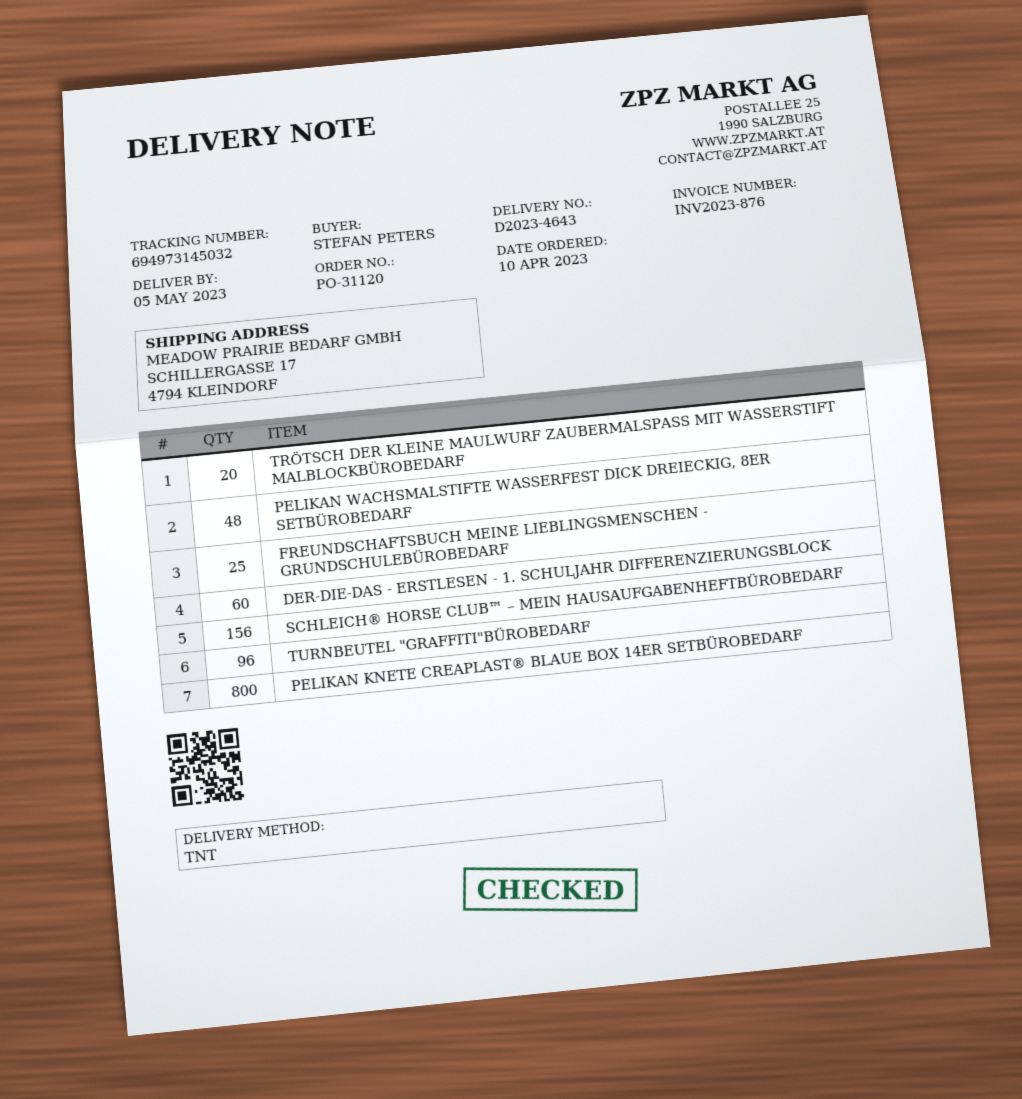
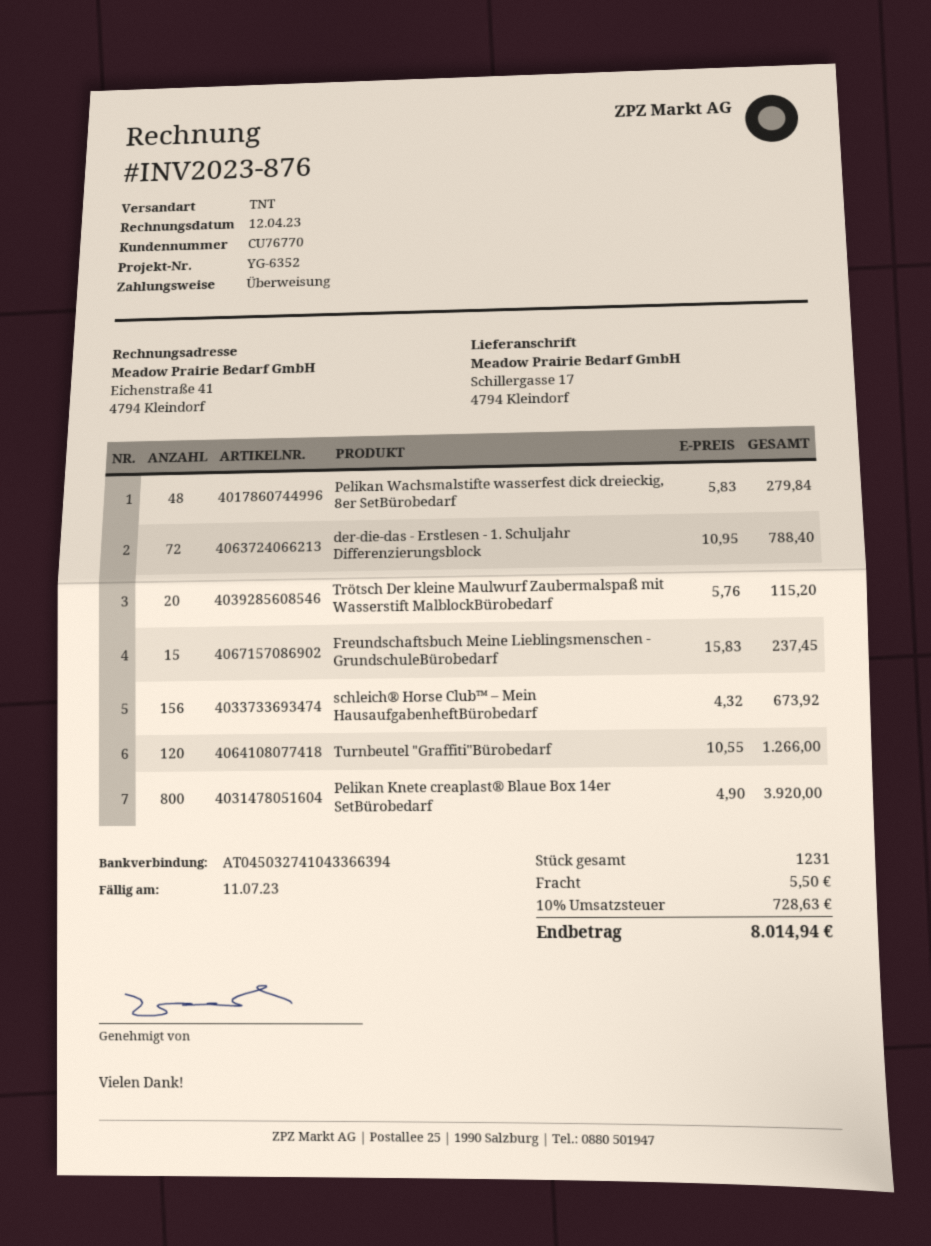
FREUNDSCHAFTSBUCH MEINE LIEBLINGSMENSCHEN - GRUNDSCHULEBÜROBEDARF: 25 -> 15
DER-DIE-DAS - ERSTLESEN - 1. SCHULJAHR DIFFERENZIERUNGSBLOCK: 60 -> 72
TURNBEUTEL "GRAFFITI"BÜROBEDARF: 96 -> 120

